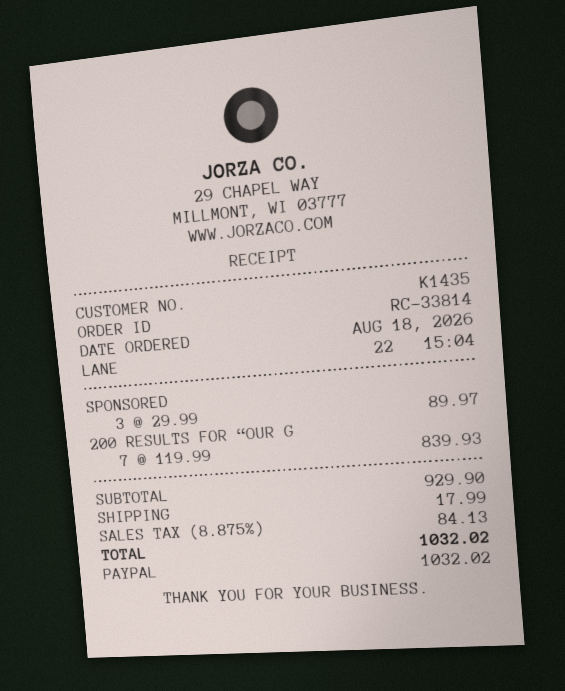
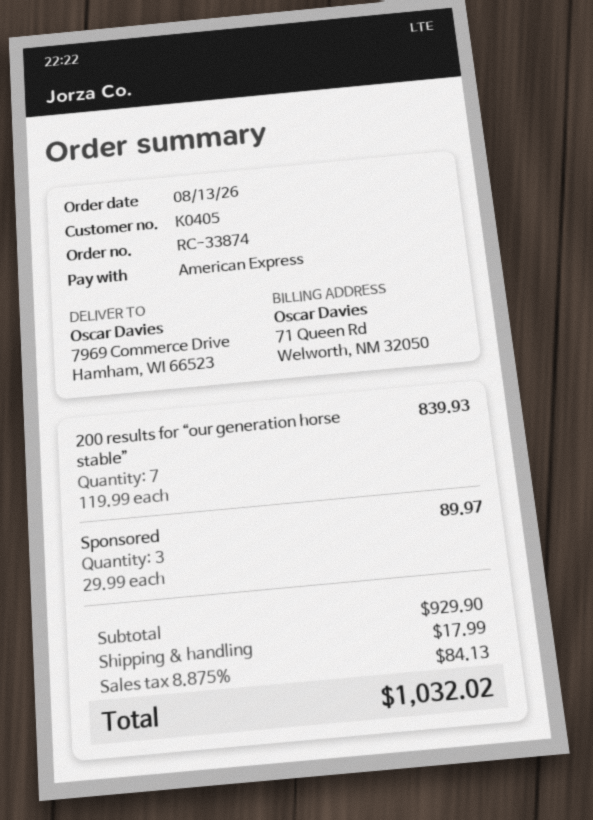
order number: RC-33814 -> RC-33874
order date: 2026-08-18 -> 2026-08-13
customer number: K1435 -> K0405
payment method: PayPal -> American Express

